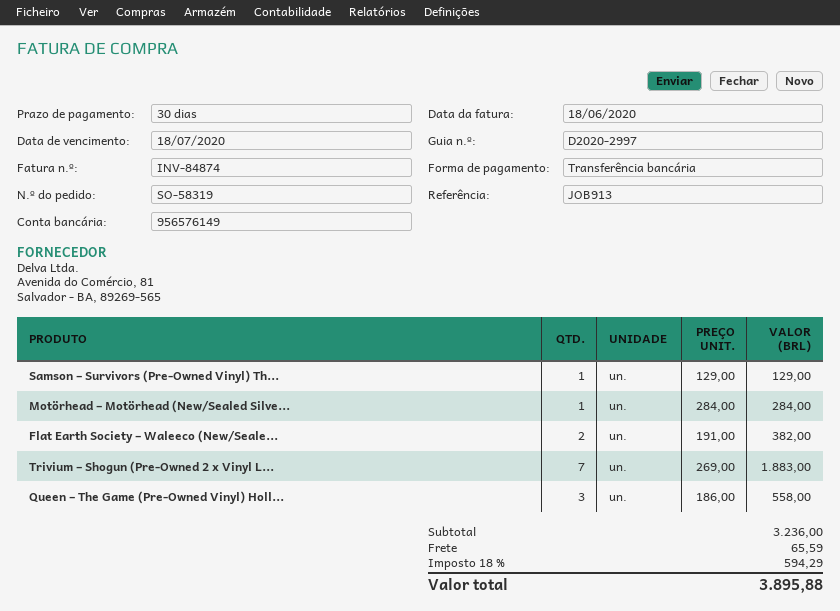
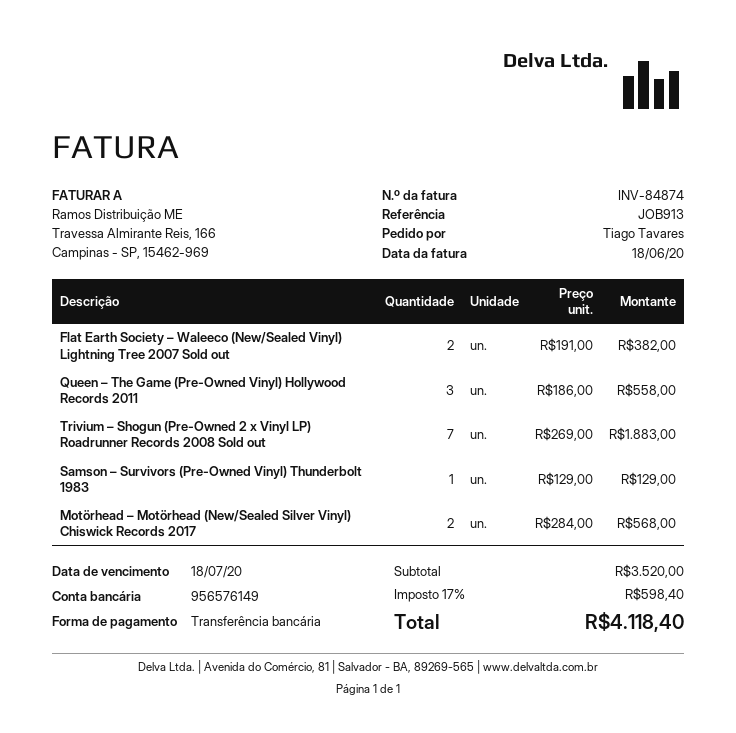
Motörhead – Motörhead (New/Sealed Silve...: 1 x 284.00 = 284.00 -> 2 x 284.00 = 568.00
subtotal: 3236.00 -> 3520.00
shipping: 65.59 -> none
tax: 18% = 594.29 -> 17% = 598.40
total: 3895.88 -> 4118.40

